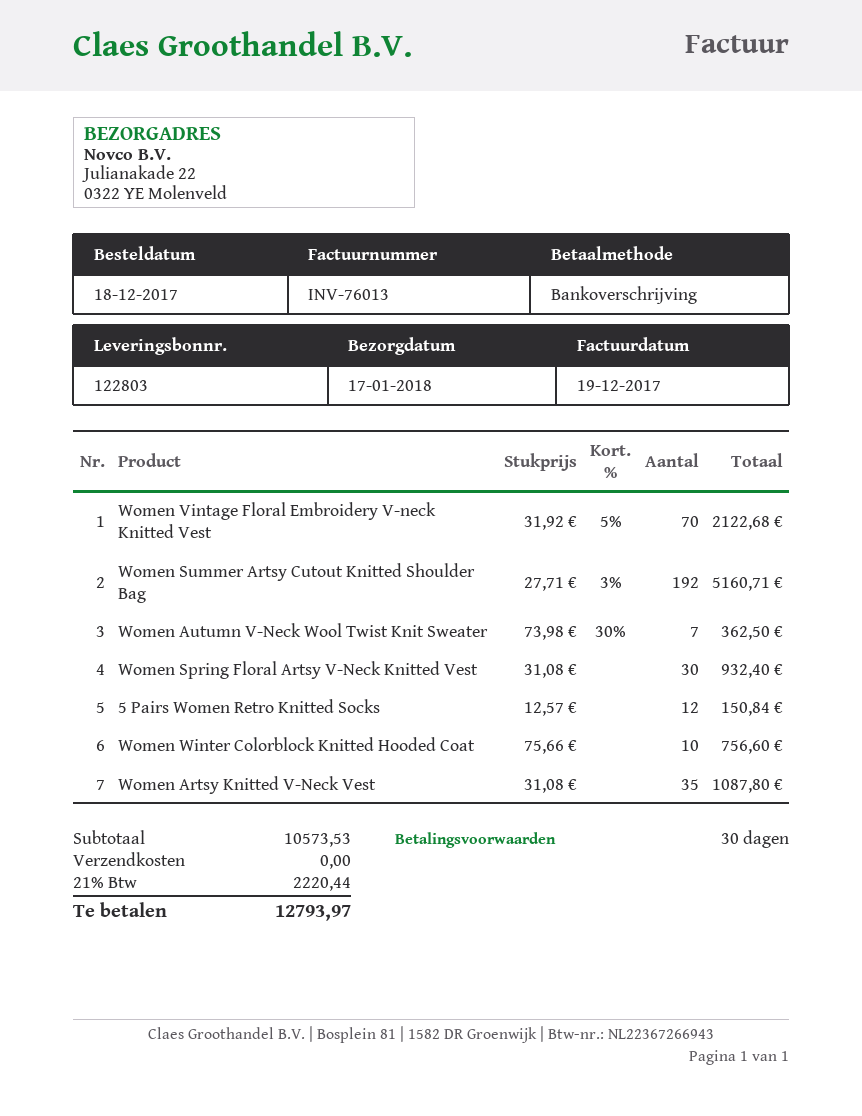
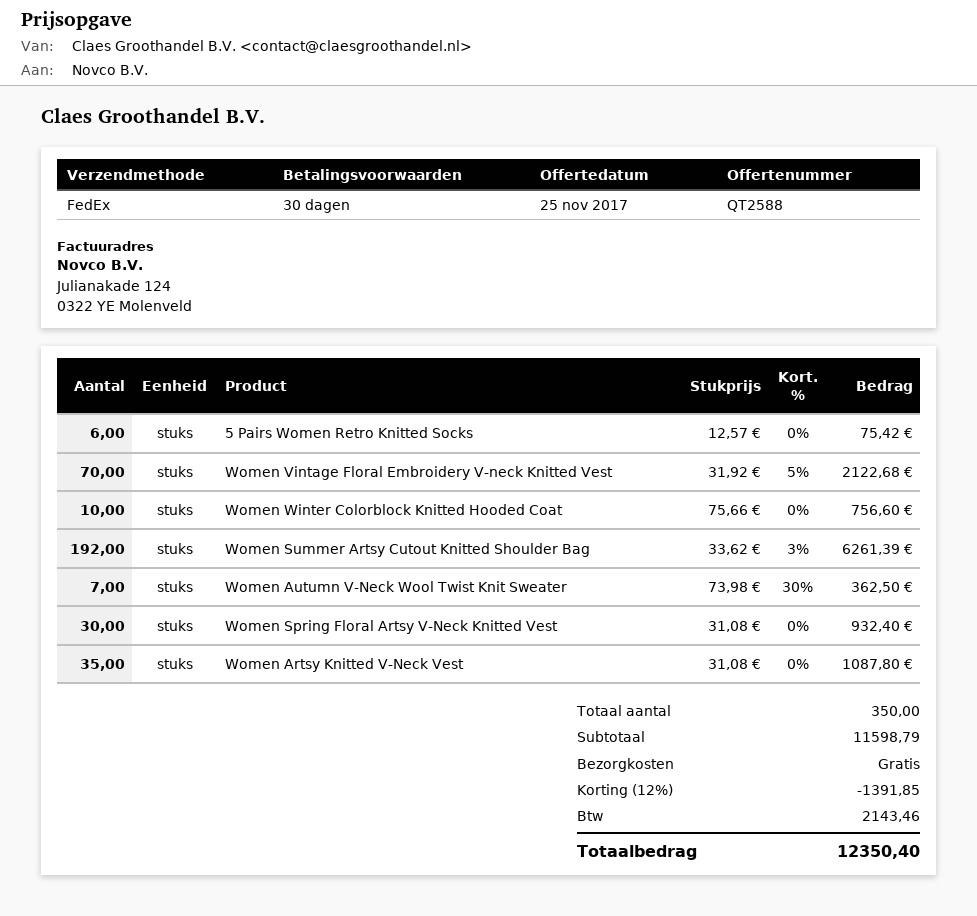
Women Summer Artsy Cutout Knitted Shoulder Bag: 192 x 27.71 - 3% = 5160.71 -> 192 x 33.62 - 3% = 6261.39
5 Pairs Women Retro Knitted Socks: 12 x 12.57 = 150.84 -> 6 x 12.57 = 75.42
subtotal: 10573.53 -> 11598.79
discount: none -> 12% = 1391.85
tax: 2220.44 -> 2143.46
total: 12793.97 -> 12350.40

